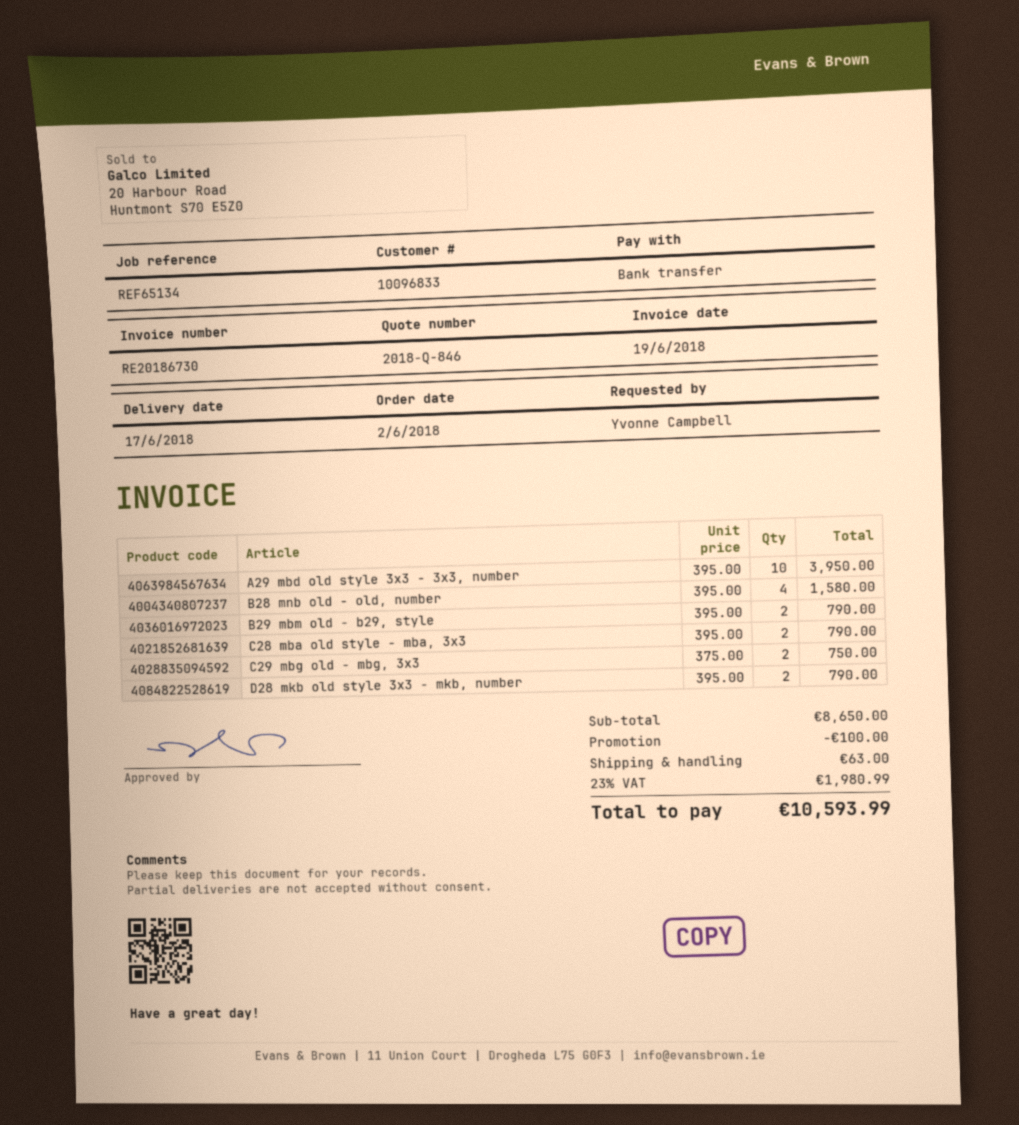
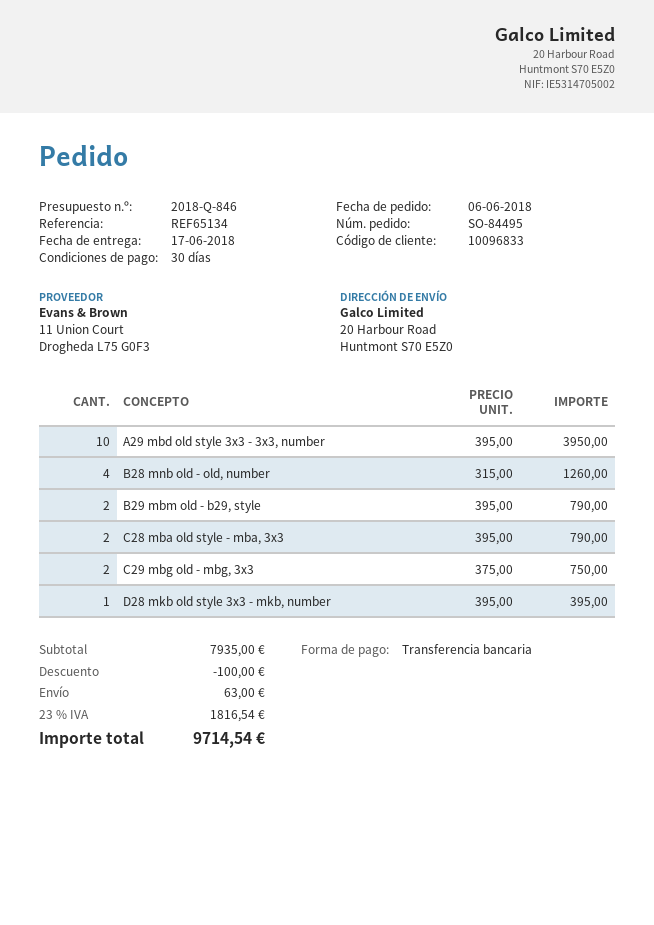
order date: 2018-06-02 -> 2018-06-06
B28 mnb old - old, number: 4 x 395.00 = 1580.00 -> 4 x 315.00 = 1260.00
D28 mkb old style 3x3 - mkb, number: 2 x 395.00 = 790.00 -> 1 x 395.00 = 395.00
subtotal: 8650.00 -> 7935.00
tax: 23% = 1980.99 -> 23% = 1816.54
total: 10593.99 -> 9714.54

